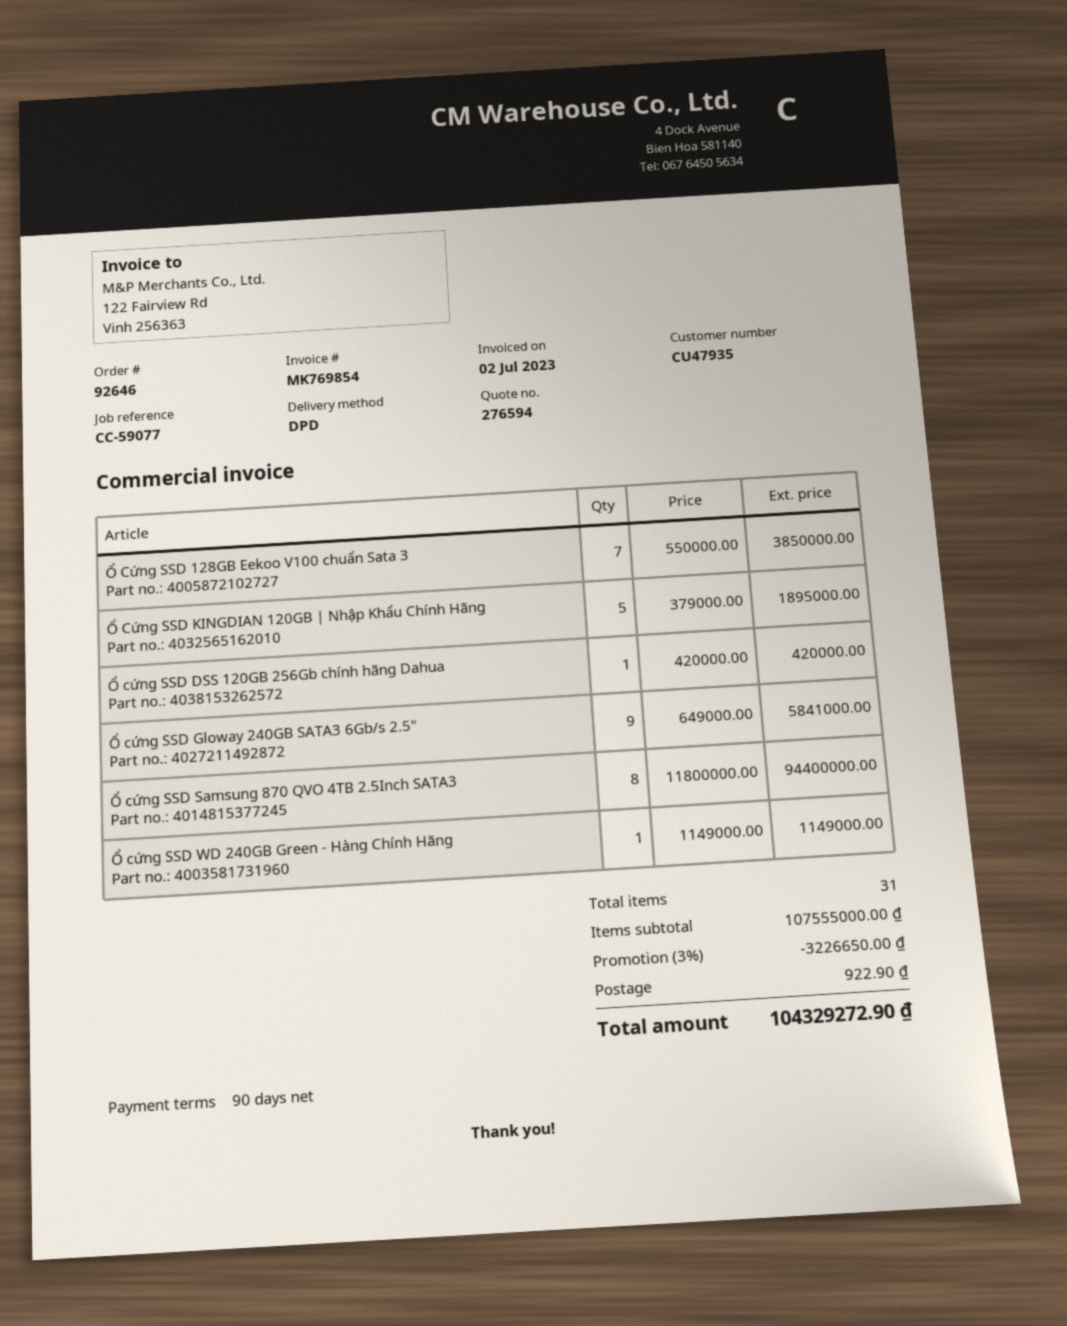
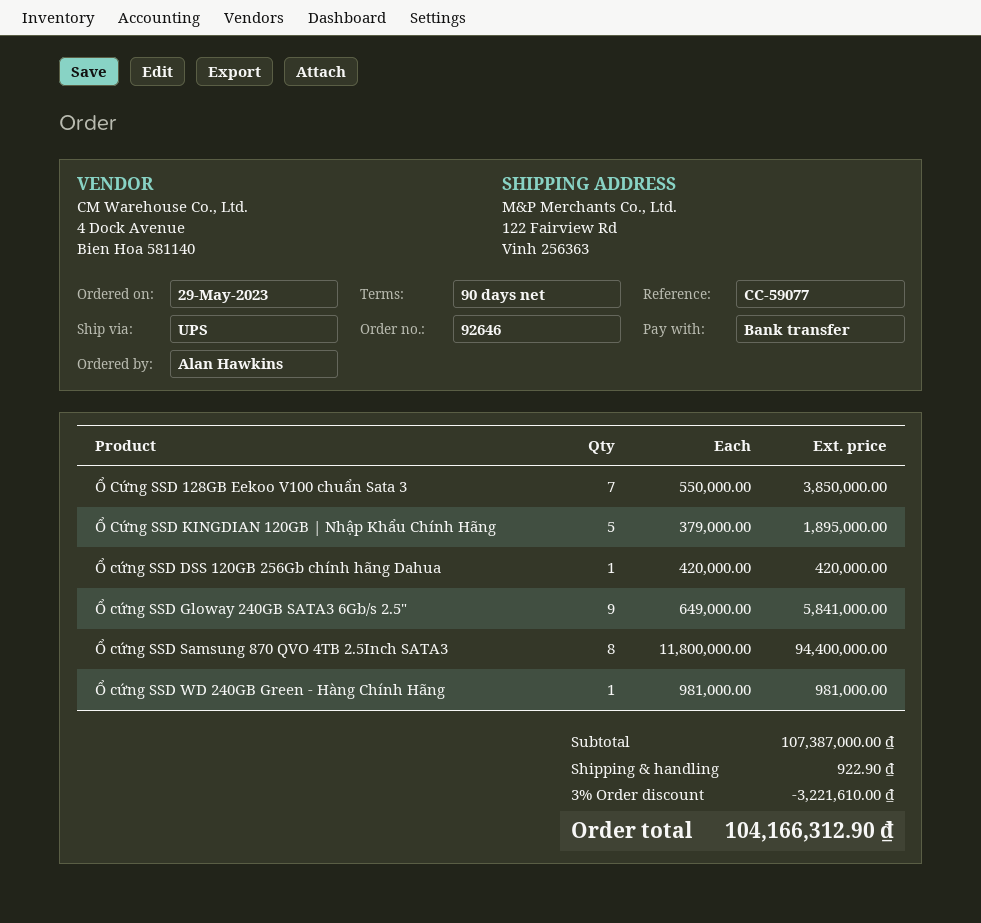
shipping method: DPD -> UPS
Ổ cứng SSD WD 240GB Green - Hàng Chính Hãng: 1 x 1149000.00 = 1149000.00 -> 1 x 981000.00 = 981000.00
subtotal: 107555000.00 -> 107387000.00
discount: 3% = 3226650.00 -> 3% = 3221610.00
total: 104329272.90 -> 104166312.90

